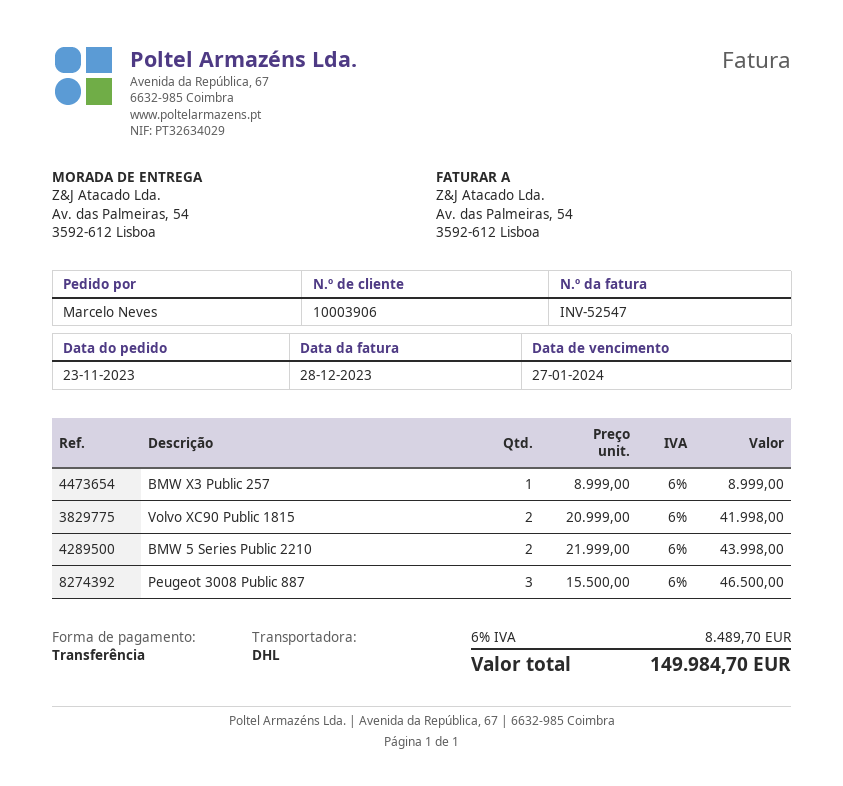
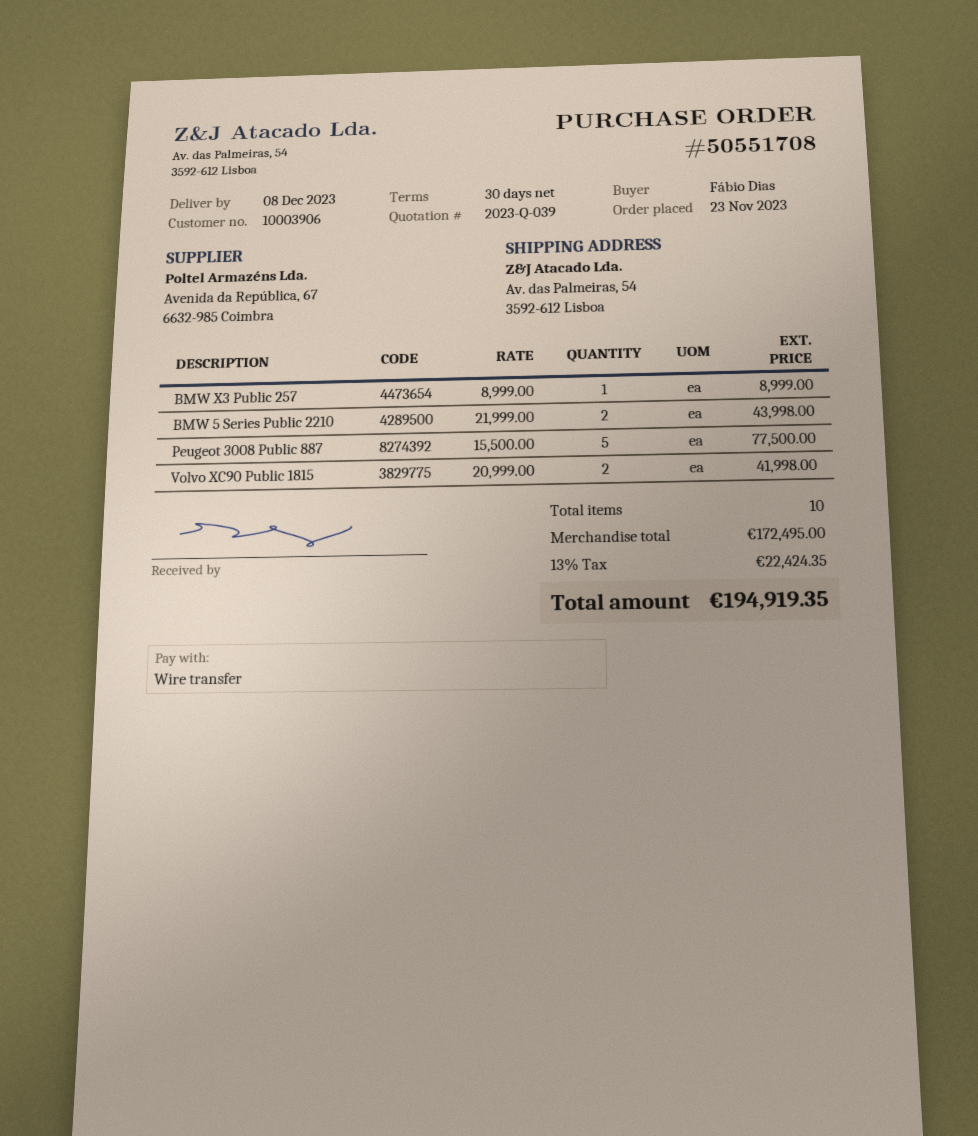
ordered by: Marcelo Neves -> Fábio Dias
Peugeot 3008 Public 887: 3 x 15500.00 = 46500.00 -> 5 x 15500.00 = 77500.00
tax: 6% = 8489.70 -> 13% = 22424.35
total: 149984.70 -> 194919.35

